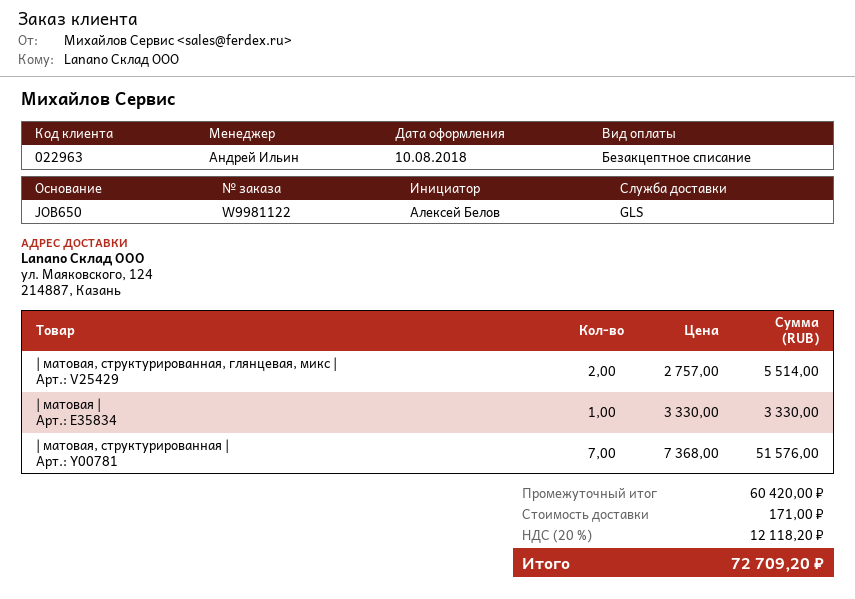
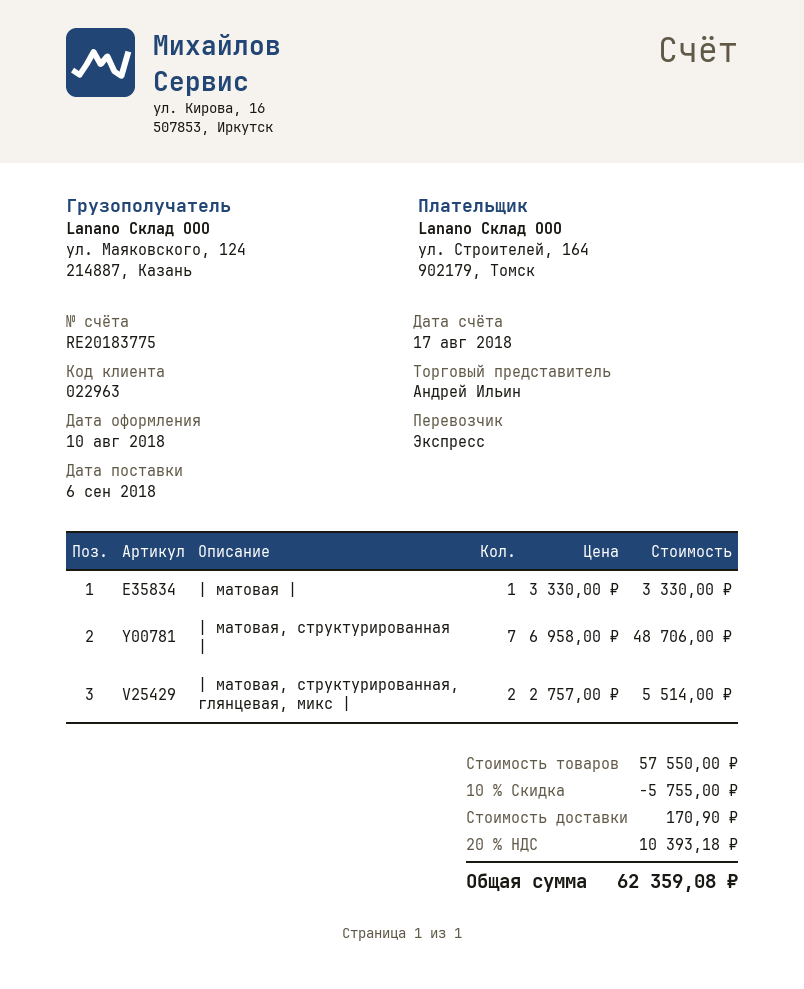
shipping method: GLS -> express
| матовая, структурированная |: 7 x 7368.00 = 51576.00 -> 7 x 6958.00 = 48706.00
subtotal: 60420.00 -> 57550.00
discount: none -> 10% = 5755.00
shipping: 171.00 -> 170.90
tax: 20% = 12118.20 -> 20% = 10393.18
total: 72709.20 -> 62359.08

